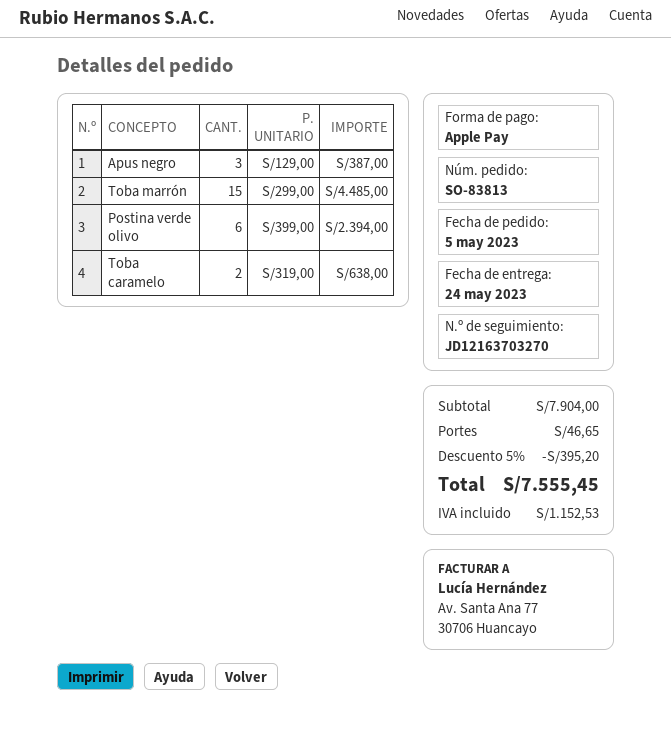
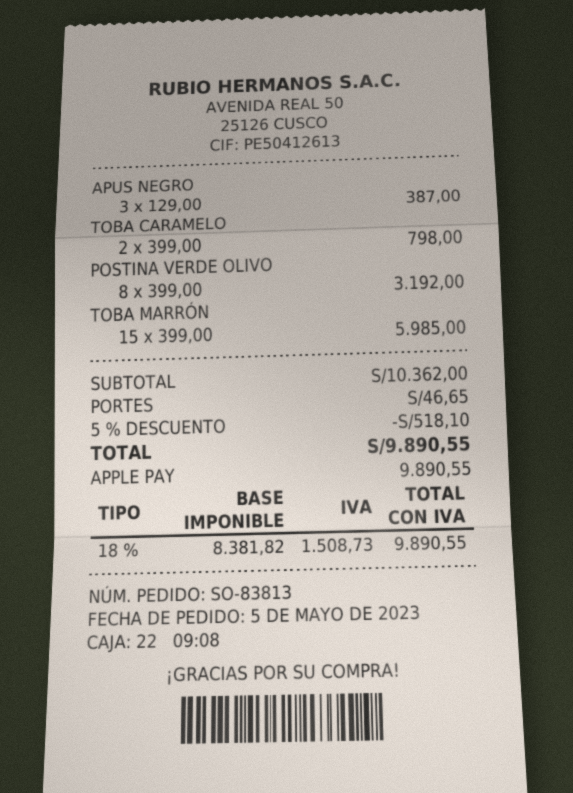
Toba marrón: 15 x 299.00 = 4485.00 -> 15 x 399.00 = 5985.00
Postina verde olivo: 6 x 399.00 = 2394.00 -> 8 x 399.00 = 3192.00
Toba caramelo: 2 x 319.00 = 638.00 -> 2 x 399.00 = 798.00
subtotal: 7904.00 -> 10362.00
discount: 5% = 395.20 -> 5% = 518.10
tax: 1152.53 -> 1508.73
total: 7555.45 -> 9890.55

